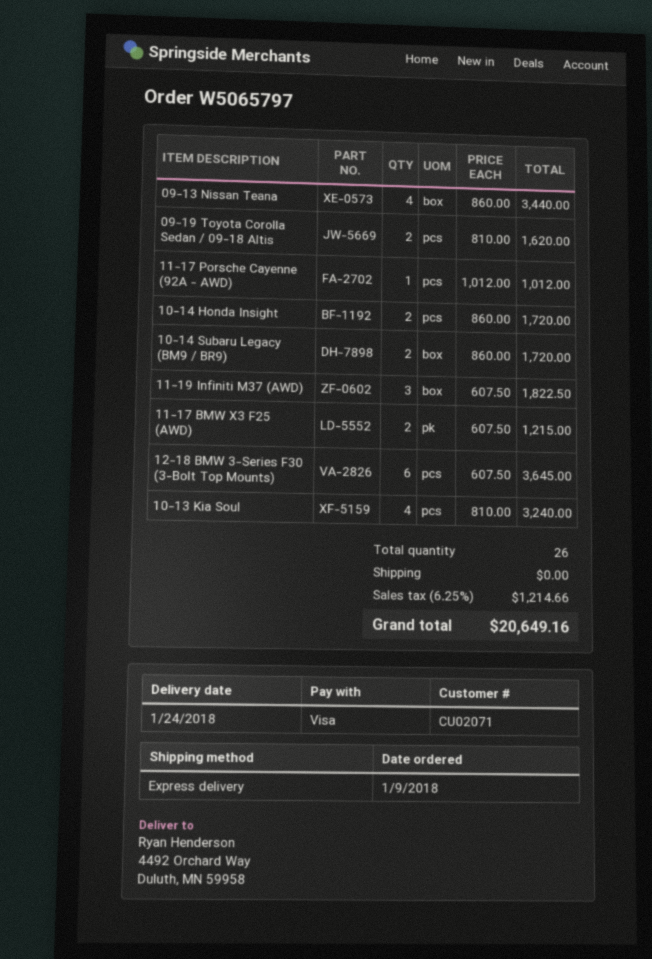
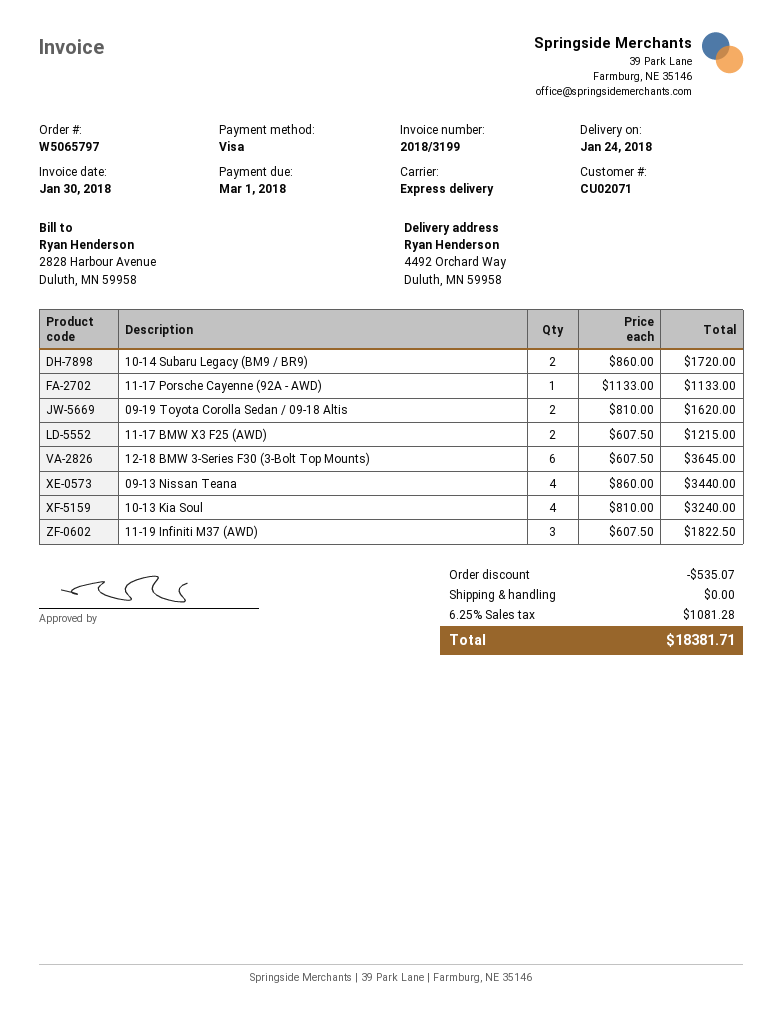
11-17 Porsche Cayenne (92A - AWD): 1 x 1012.00 = 1012.00 -> 1 x 1133.00 = 1133.00
10-14 Honda Insight: 2 x 860.00 = 1720.00 -> none
discount: none -> 535.07
tax: 6.25% = 1214.66 -> 6.25% = 1081.28
total: 20649.16 -> 18381.71

